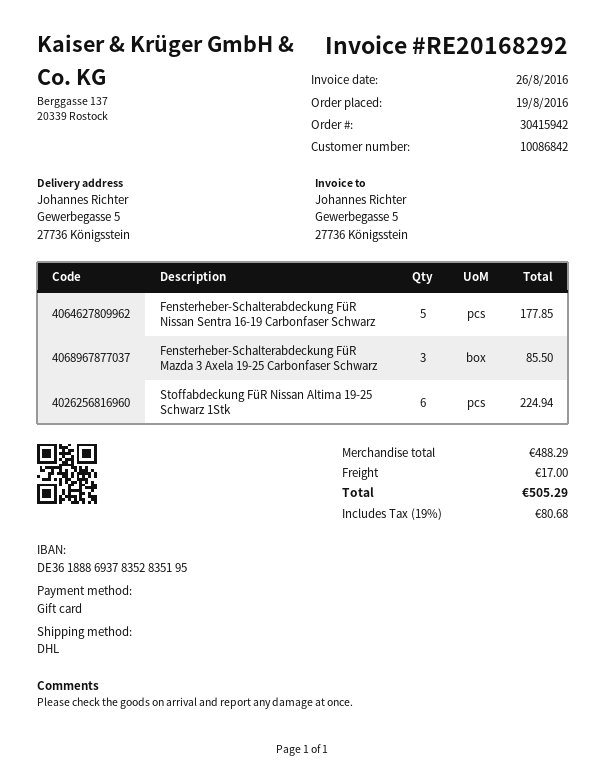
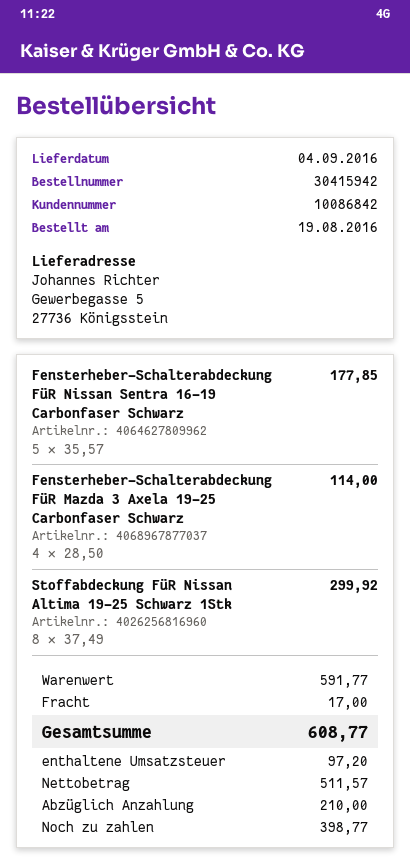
Fensterheber-Schalterabdeckung FüR Mazda 3 Axela 19-25 Carbonfaser Schwarz: 3 for 85.50 -> 4 for 114.00
Stoffabdeckung FüR Nissan Altima 19-25 Schwarz 1Stk: 6 for 224.94 -> 8 for 299.92
subtotal: 488.29 -> 591.77
tax: 80.68 -> 97.20
total: 505.29 -> 608.77

